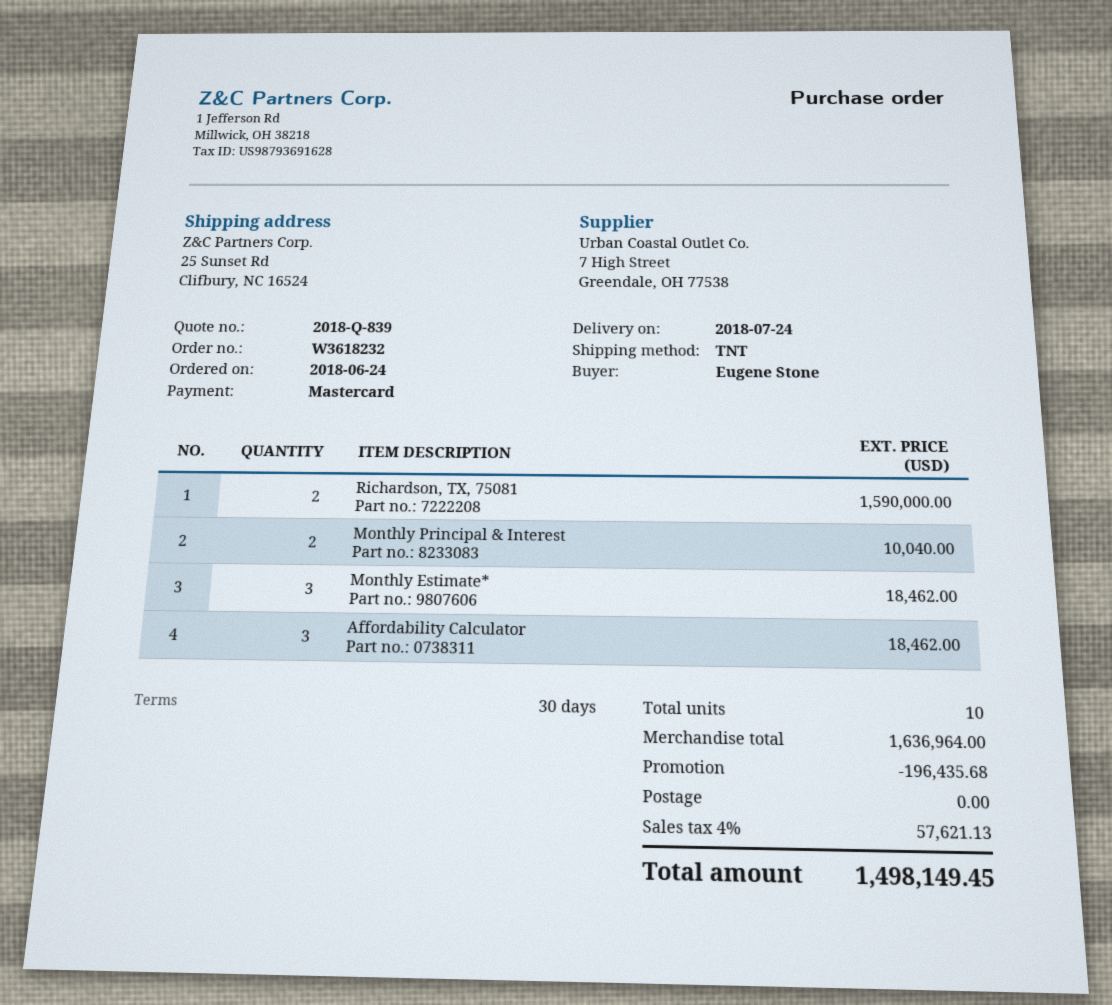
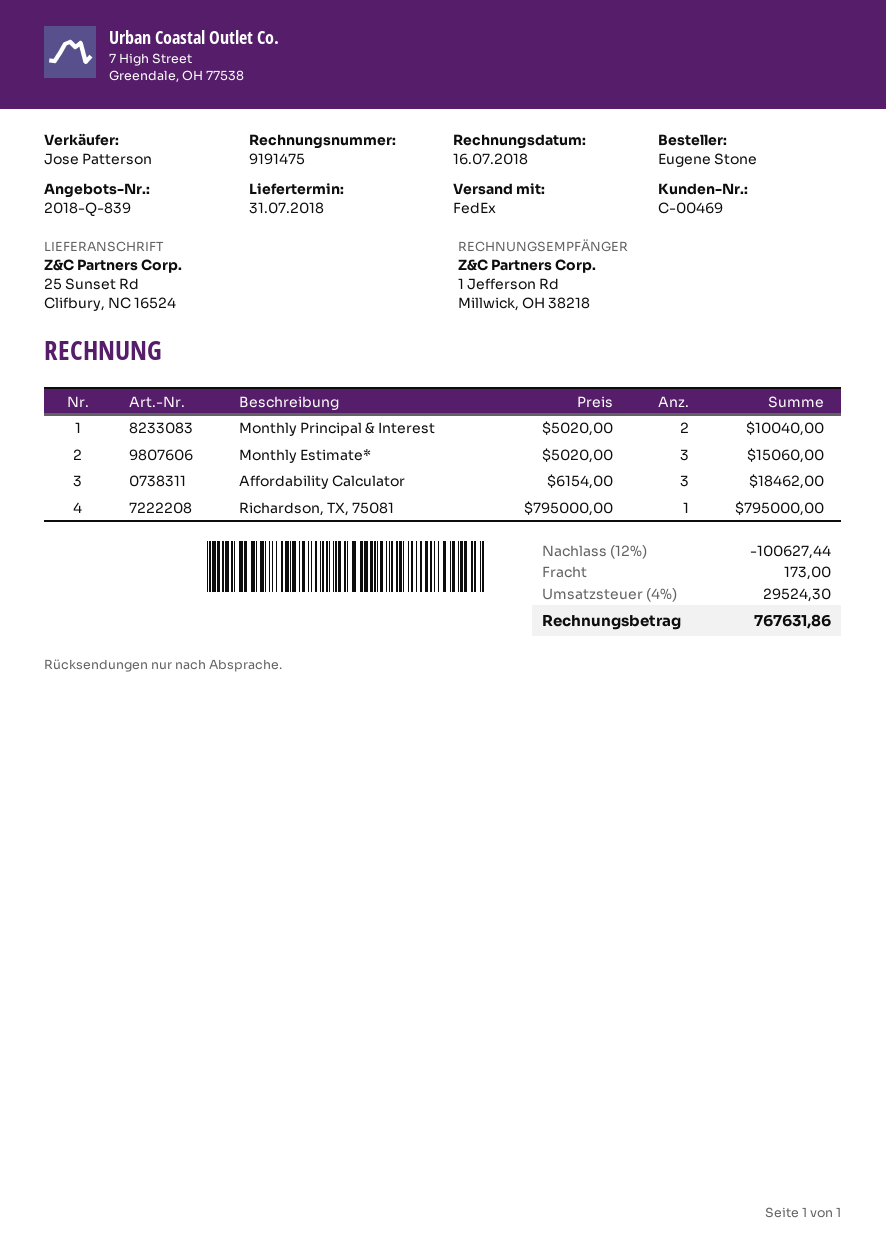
delivery date: 2018-07-24 -> 2018-07-31
shipping method: TNT -> FedEx
Richardson, TX, 75081: 2 for 1590000.00 -> 1 for 795000.00
Monthly Estimate*: 3 for 18462.00 -> 3 for 15060.00
discount: 196435.68 -> 100627.44
shipping: 0.00 -> 173.00
tax: 4% = 57621.13 -> 4% = 29524.30
total: 1498149.45 -> 767631.86

